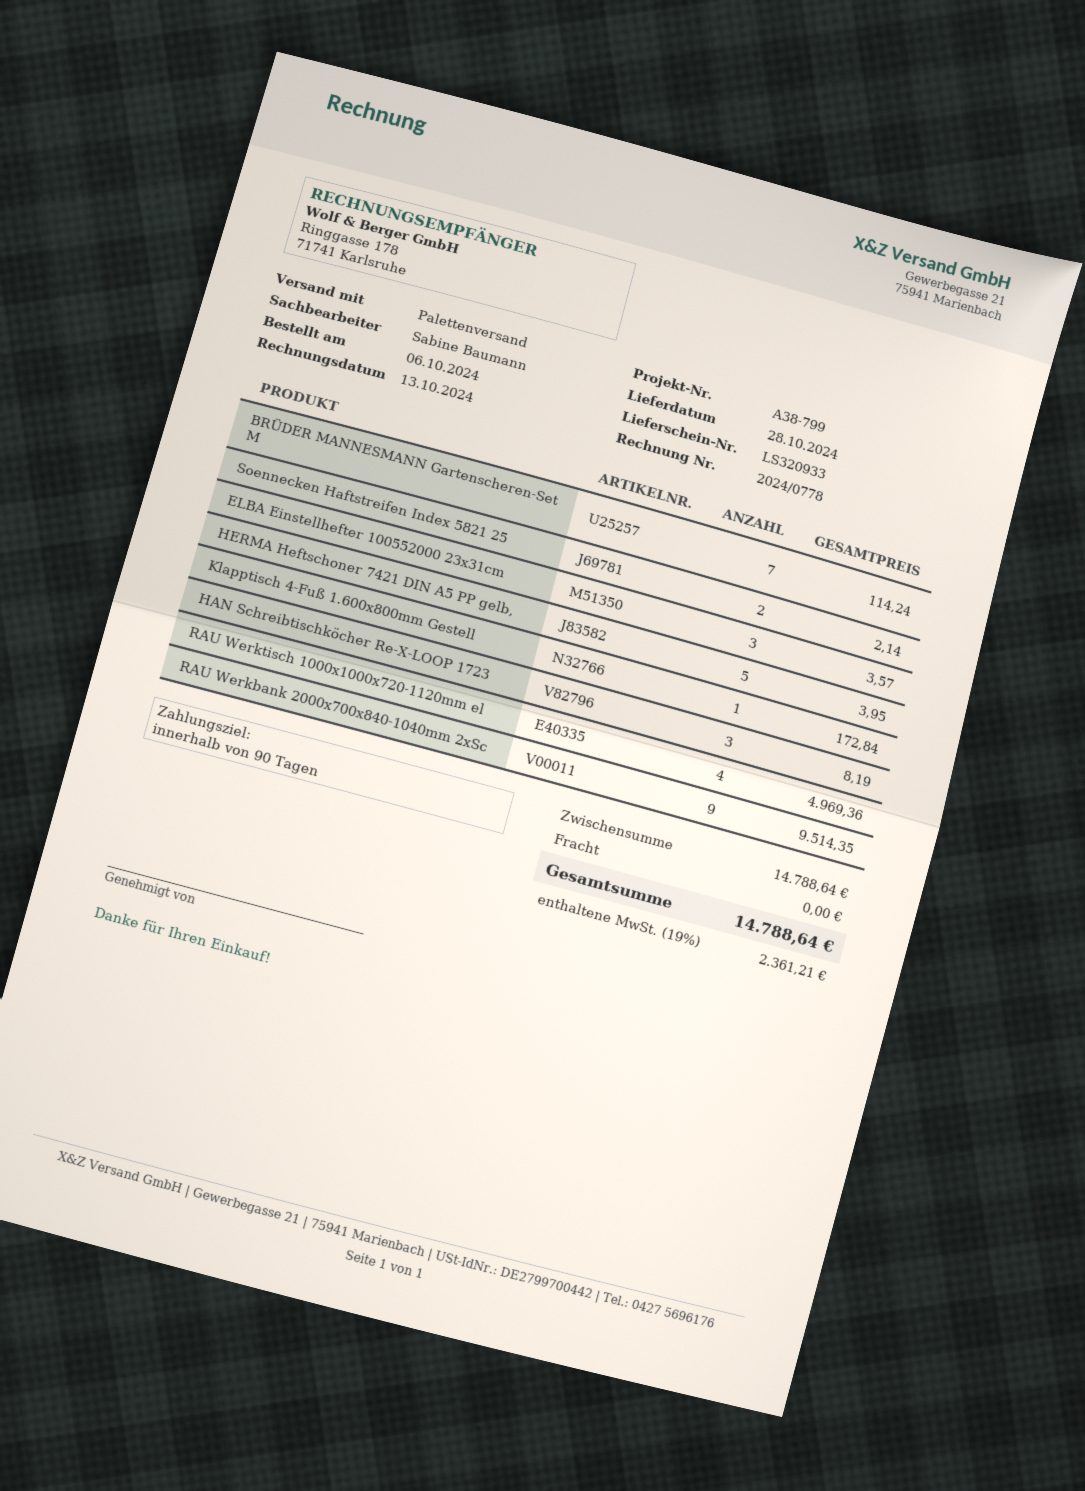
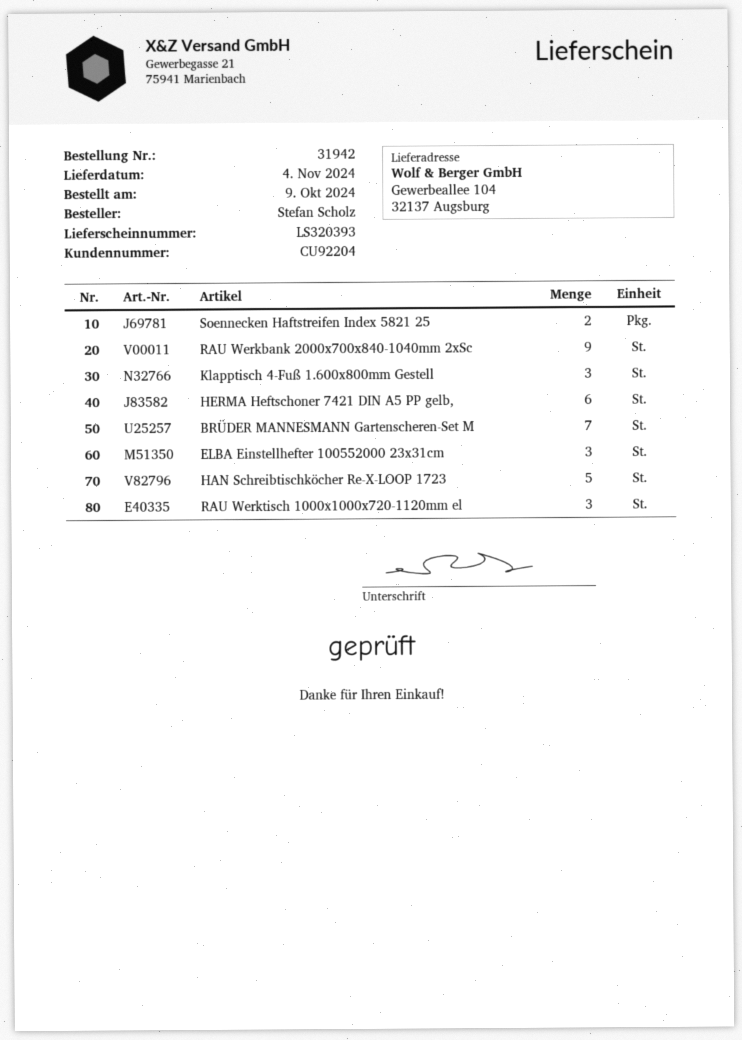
order date: 2024-10-06 -> 2024-10-09
delivery note number: LS320933 -> LS320393
delivery date: 2024-10-28 -> 2024-11-04
HERMA Heftschoner 7421 DIN A5 PP gelb,: 5 -> 6
Klapptisch 4-Fuß 1.600x800mm Gestell: 1 -> 3
HAN Schreibtischköcher Re-X-LOOP 1723: 3 -> 5
RAU Werktisch 1000x1000x720-1120mm el: 4 -> 3

